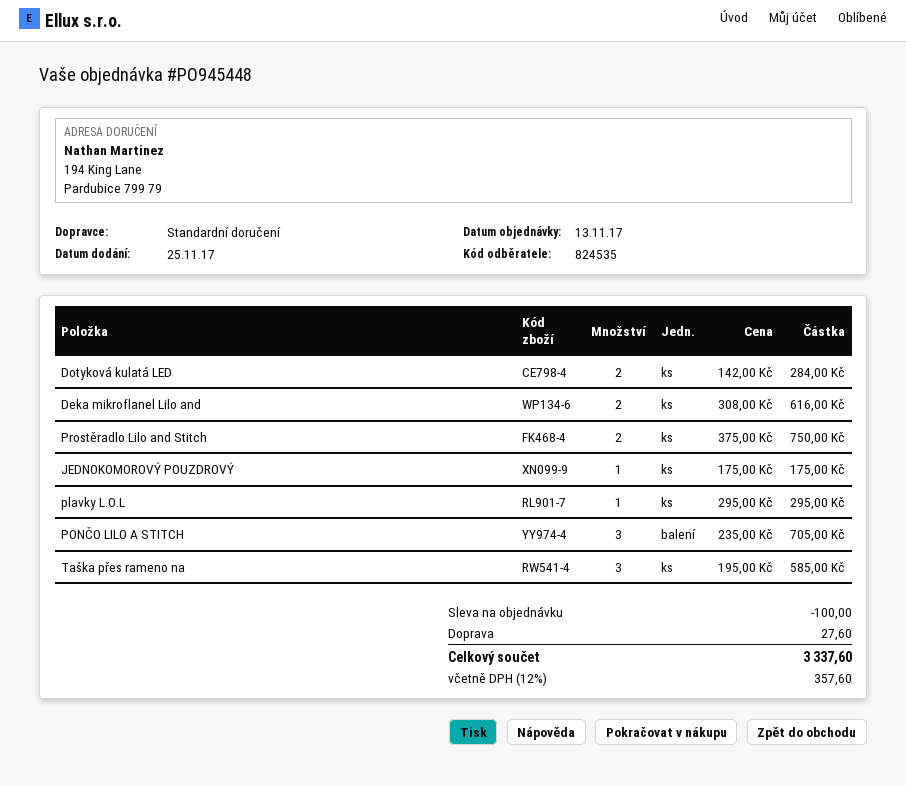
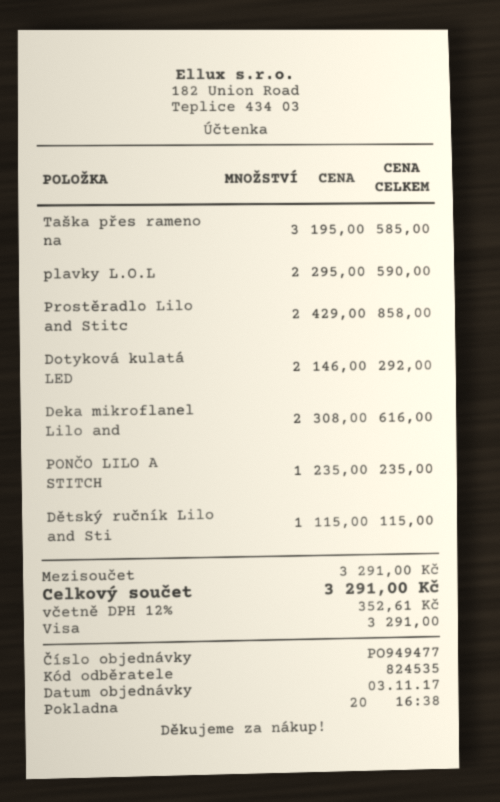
order number: PO945448 -> PO949477
order date: 2017-11-13 -> 2017-11-03
Dotyková kulatá LED: 2 x 142.00 = 284.00 -> 2 x 146.00 = 292.00
Prostěradlo Lilo and Stitch: 2 x 375.00 = 750.00 -> 2 x 429.00 = 858.00
JEDNOKOMOROVÝ POUZDROVÝ: 1 x 175.00 = 175.00 -> none
plavky L.O.L: 1 x 295.00 = 295.00 -> 2 x 295.00 = 590.00
PONČO LILO A STITCH: 3 x 235.00 = 705.00 -> 1 x 235.00 = 235.00
Dětský ručník Lilo and Sti: none -> 1 x 115.00 = 115.00
discount: 100.00 -> none
shipping: 27.60 -> none
tax: 12% = 357.60 -> 12% = 352.61
total: 3337.60 -> 3291.00

